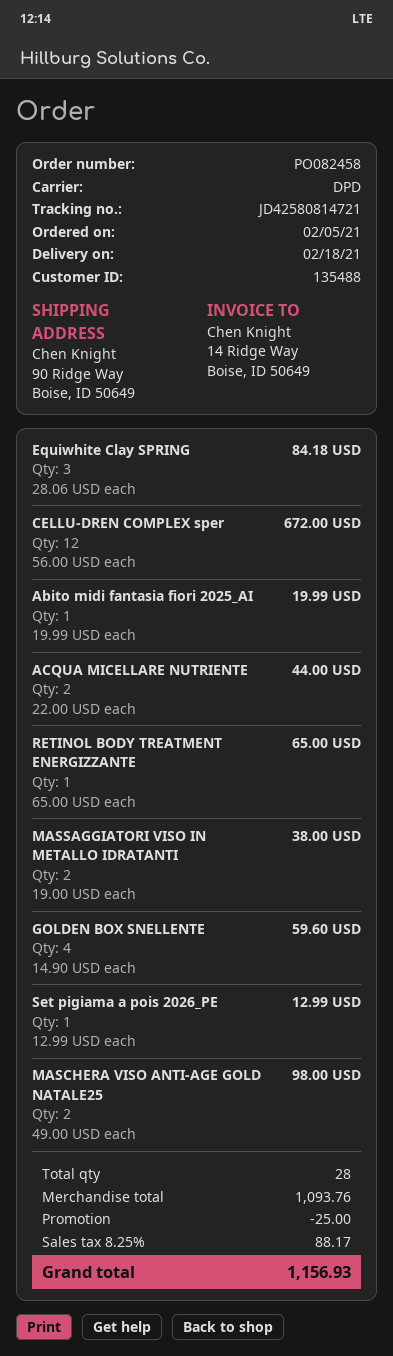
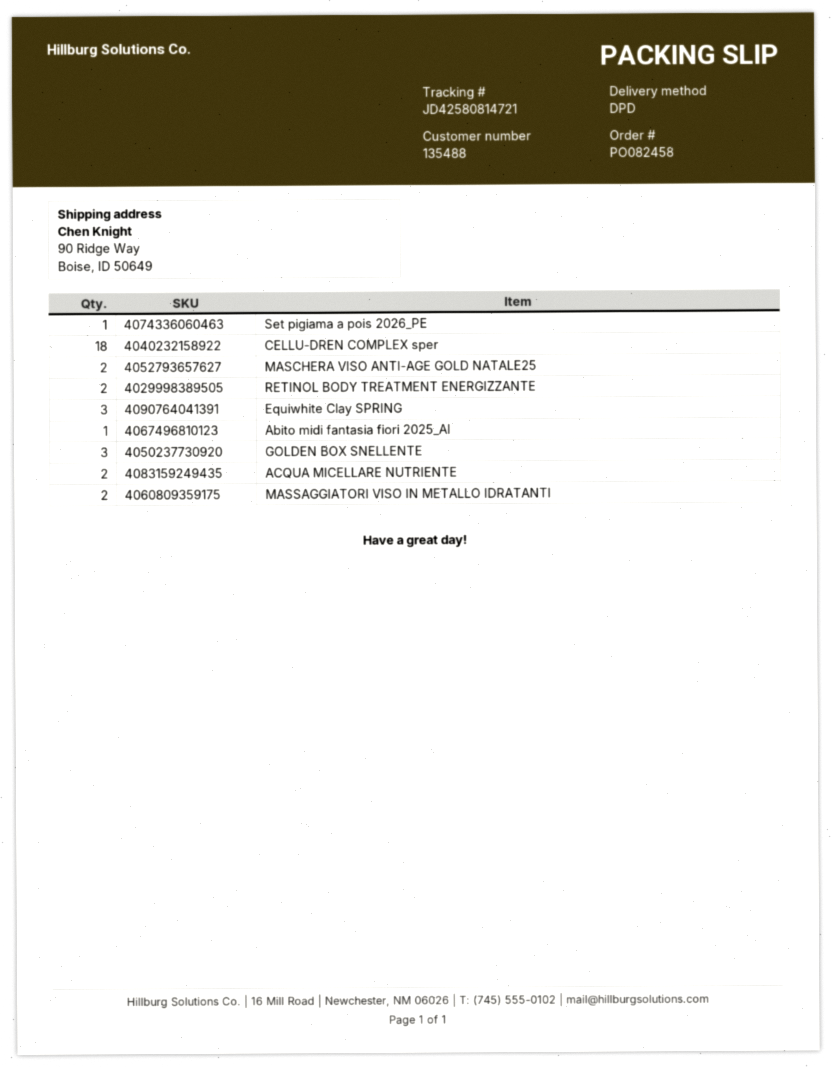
CELLU-DREN COMPLEX sper: 12 -> 18
RETINOL BODY TREATMENT ENERGIZZANTE: 1 -> 2
GOLDEN BOX SNELLENTE: 4 -> 3

